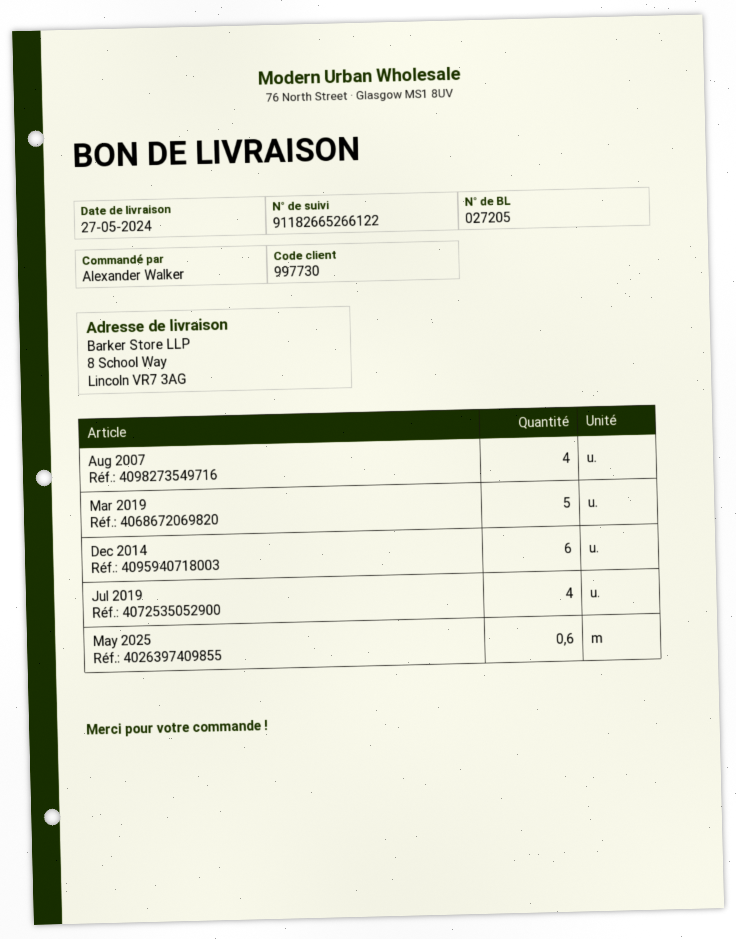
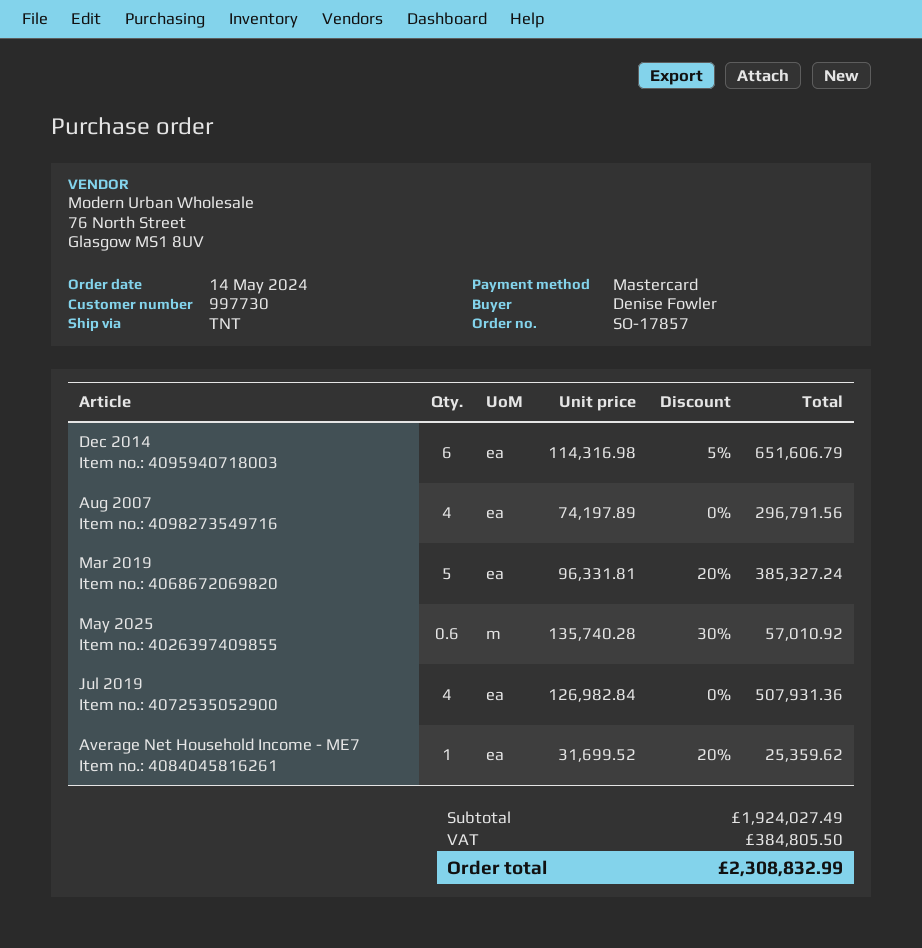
ordered by: Alexander Walker -> Denise Fowler
Average Net Household Income - ME7: none -> 1

